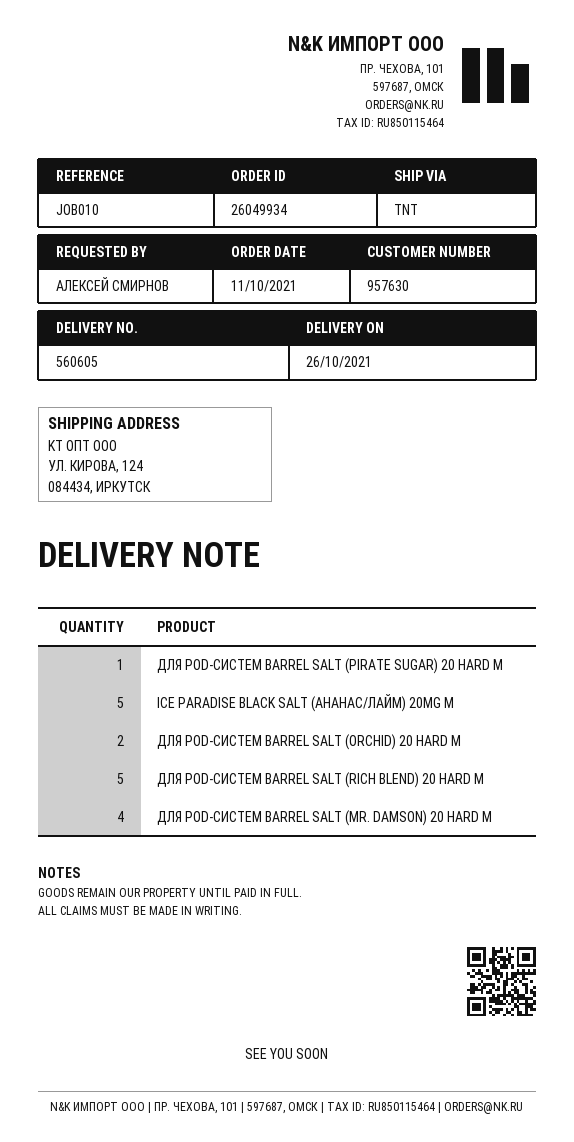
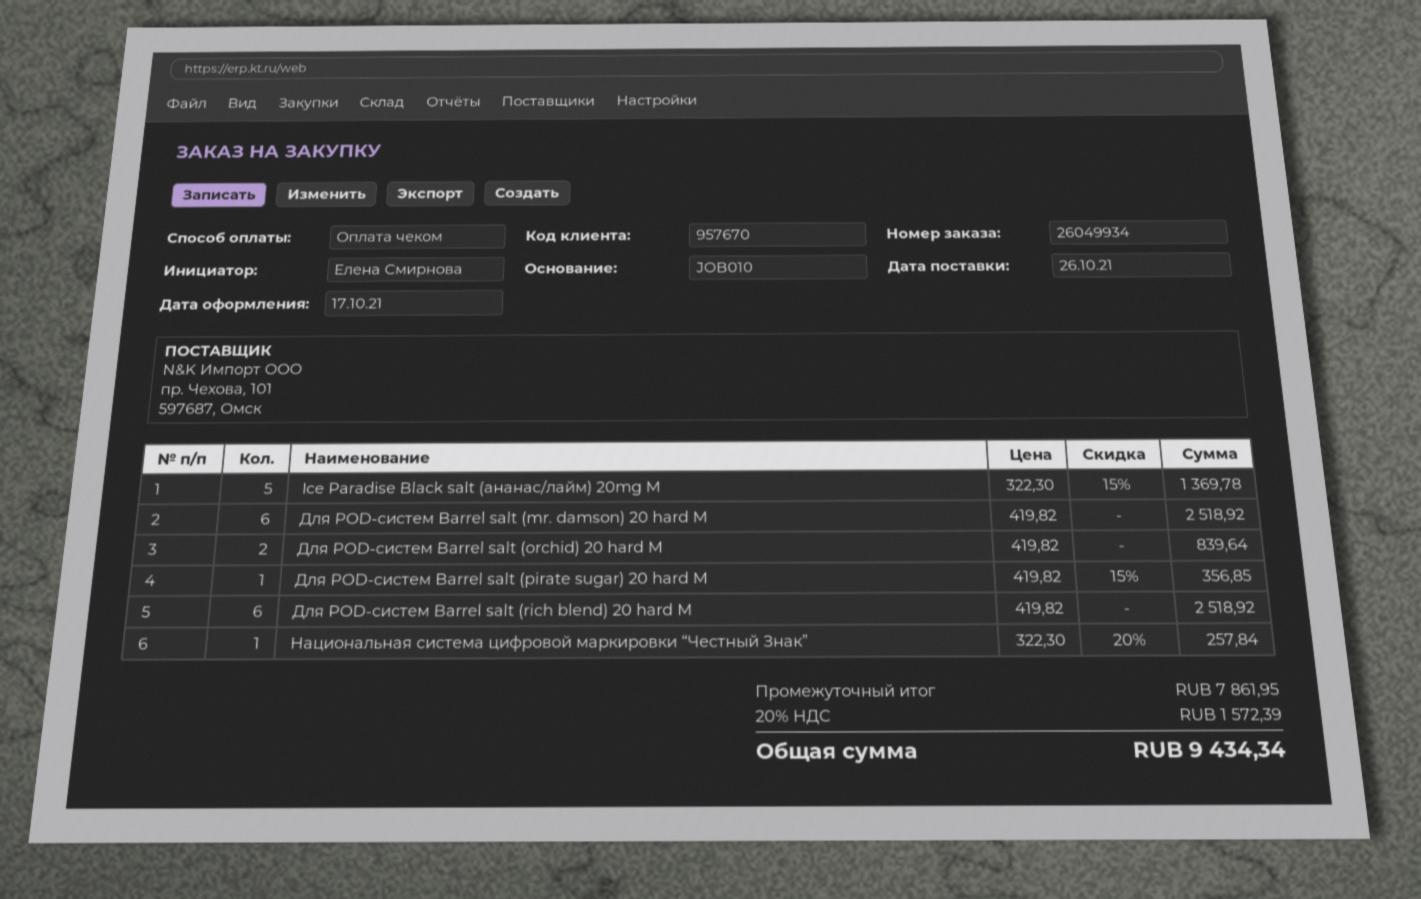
order date: 2021-10-11 -> 2021-10-17
customer number: 957630 -> 957670
ordered by: АЛЕКСЕЙ СМИРНОВ -> Елена Смирнова
ДЛЯ POD-СИСТЕМ BARREL SALT (RICH BLEND) 20 HARD M: 5 -> 6
ДЛЯ POD-СИСТЕМ BARREL SALT (MR. DAMSON) 20 HARD M: 4 -> 6
Национальная система цифровой маркировки “Честный Знак”: none -> 1

